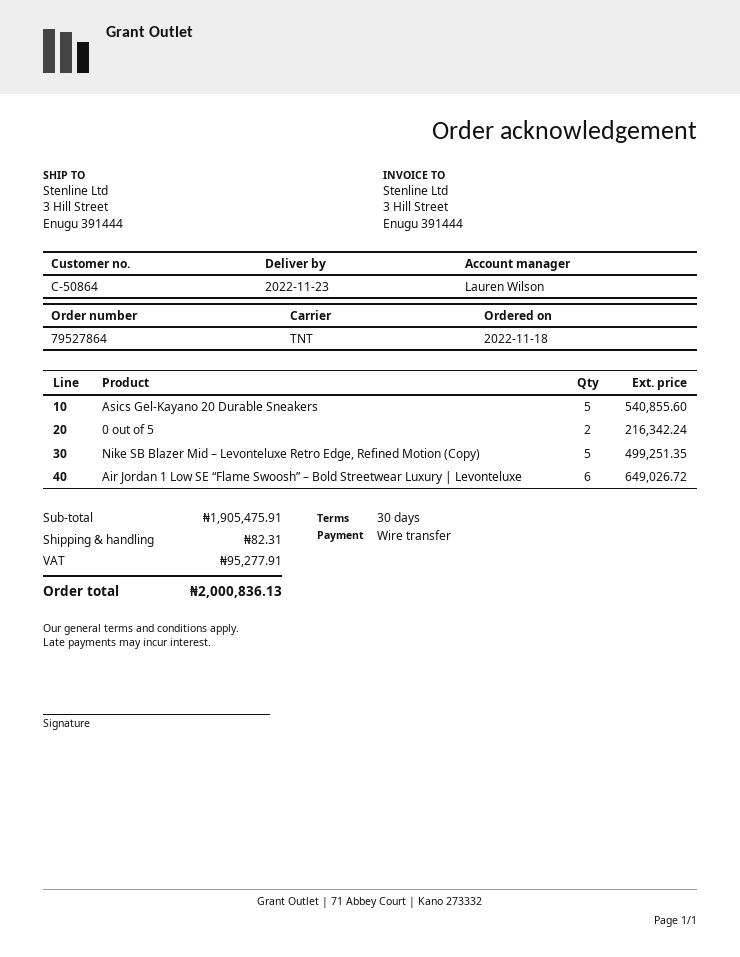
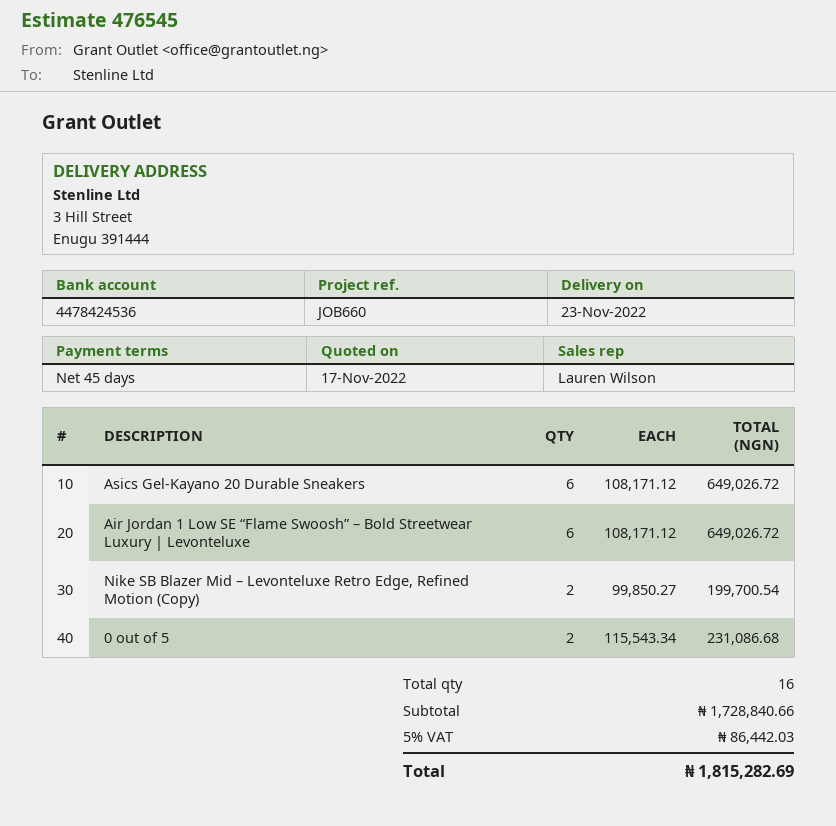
payment terms: 30 days -> 45 days
Asics Gel-Kayano 20 Durable Sneakers: 5 for 540855.60 -> 6 for 649026.72
0 out of 5: 2 for 216342.24 -> 2 for 231086.68
Nike SB Blazer Mid – Levonteluxe Retro Edge, Refined Motion (Copy): 5 for 499251.35 -> 2 for 199700.54
subtotal: 1905475.91 -> 1728840.66
shipping: 82.31 -> none
tax: 95277.91 -> 86442.03
total: 2000836.13 -> 1815282.69

